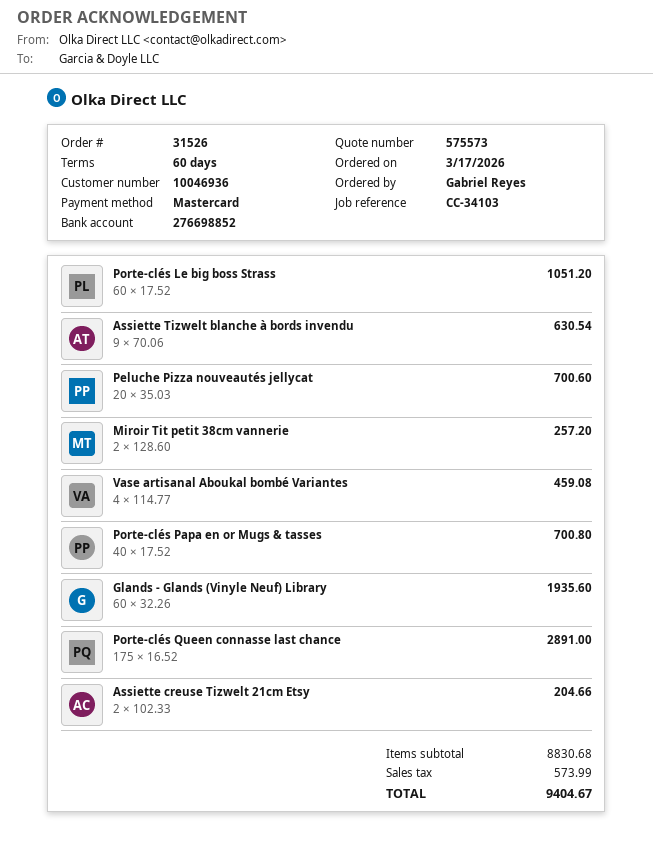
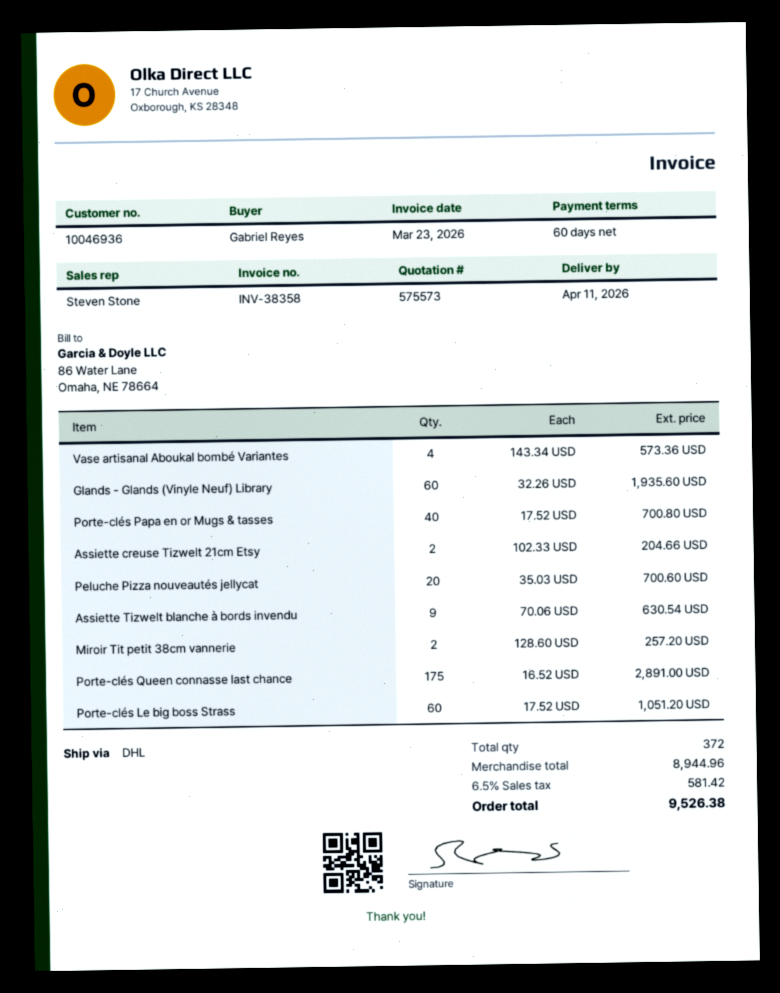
Vase artisanal Aboukal bombé Variantes: 4 x 114.77 = 459.08 -> 4 x 143.34 = 573.36
subtotal: 8830.68 -> 8944.96
tax: 573.99 -> 581.42
total: 9404.67 -> 9526.38

